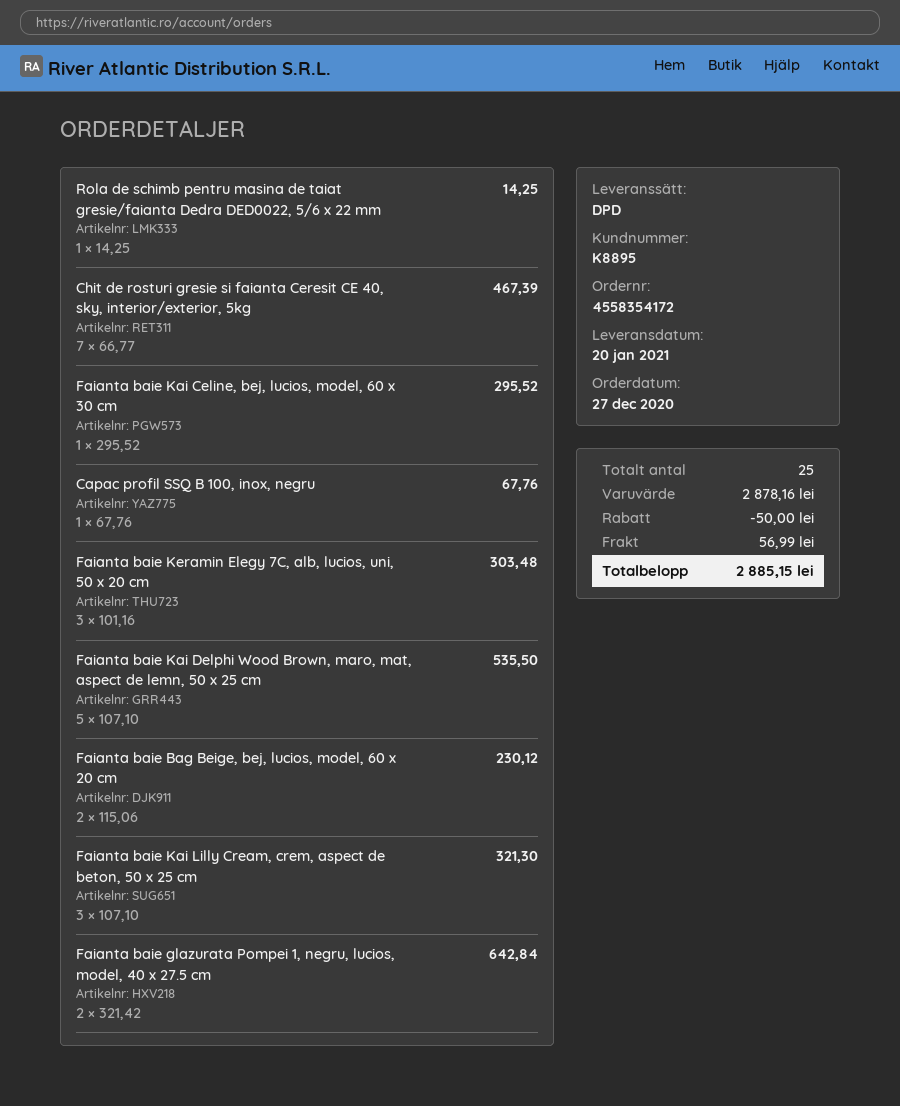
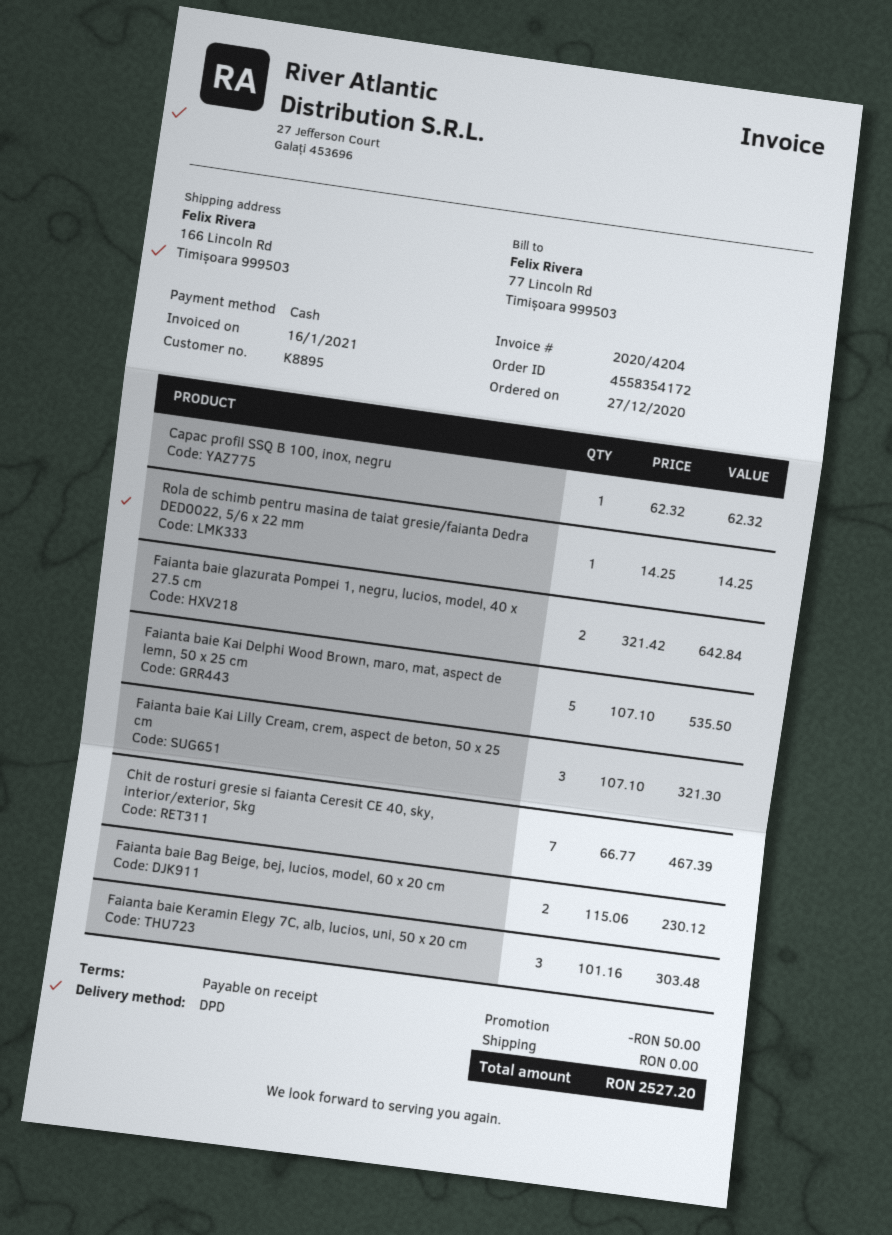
Faianta baie Kai Celine, bej, lucios, model, 60 x 30 cm: 1 x 295.52 = 295.52 -> none
Capac profil SSQ B 100, inox, negru: 1 x 67.76 = 67.76 -> 1 x 62.32 = 62.32
shipping: 56.99 -> 0.00
total: 2885.15 -> 2527.20

